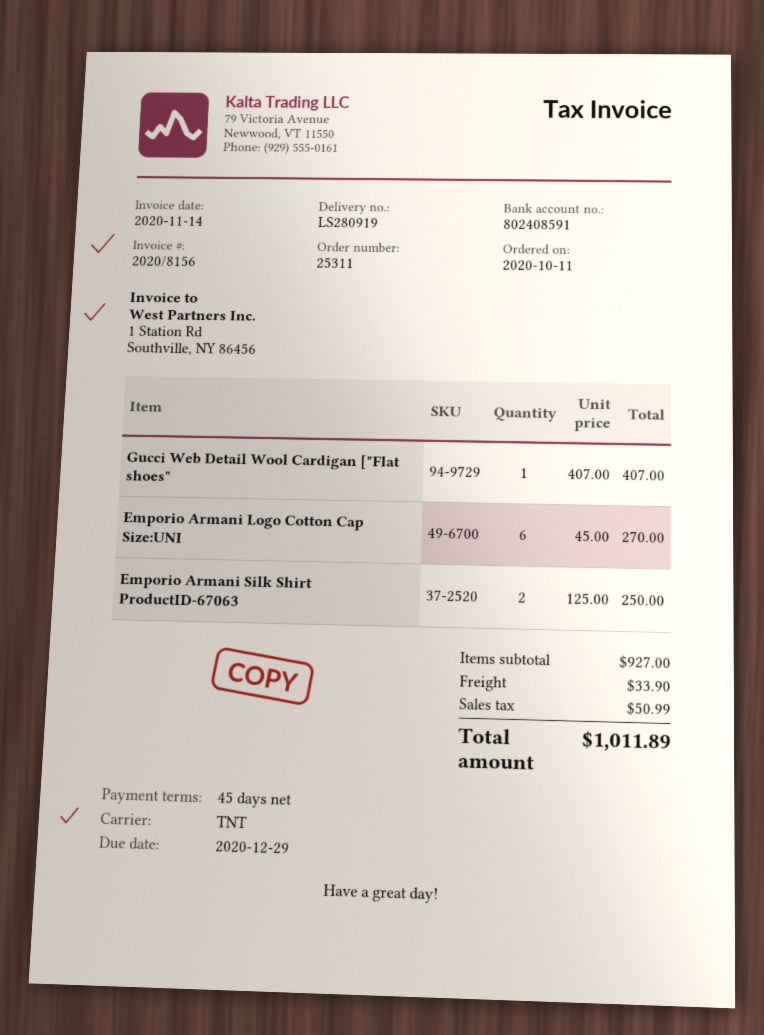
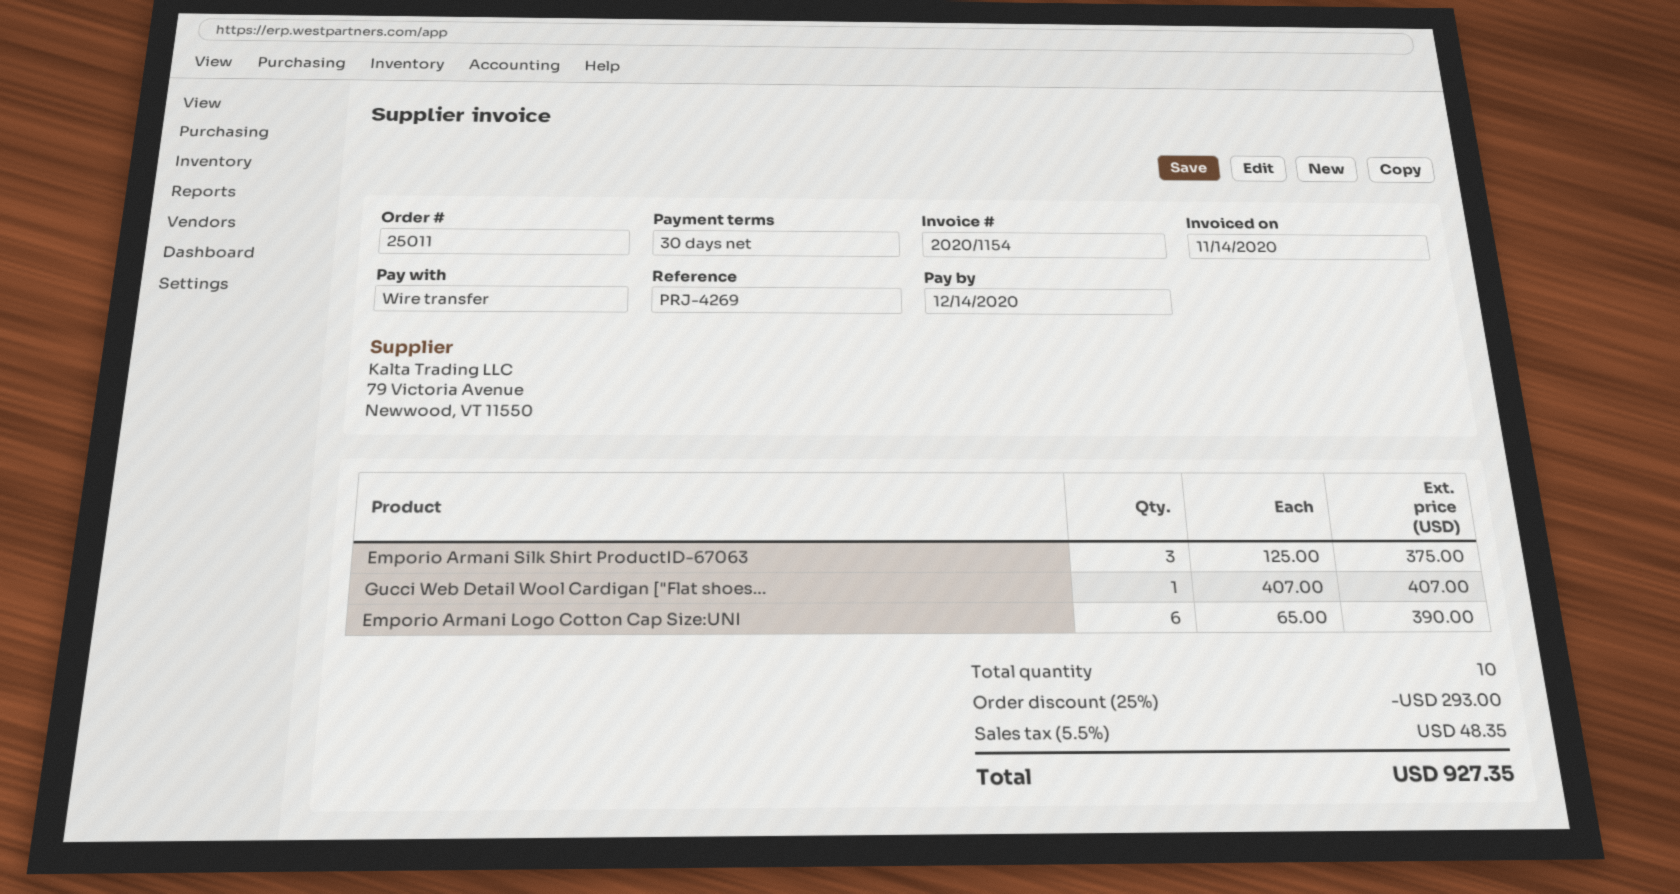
order number: 25311 -> 25011
invoice number: 2020/8156 -> 2020/1154
payment terms: 45 days -> 30 days
due date: 2020-12-29 -> 2020-12-14
Emporio Armani Logo Cotton Cap Size:UNI: 6 x 45.00 = 270.00 -> 6 x 65.00 = 390.00
Emporio Armani Silk Shirt ProductID-67063: 2 x 125.00 = 250.00 -> 3 x 125.00 = 375.00
discount: none -> 25% = 293.00
shipping: 33.90 -> none
tax: 50.99 -> 48.35
total: 1011.89 -> 927.35

